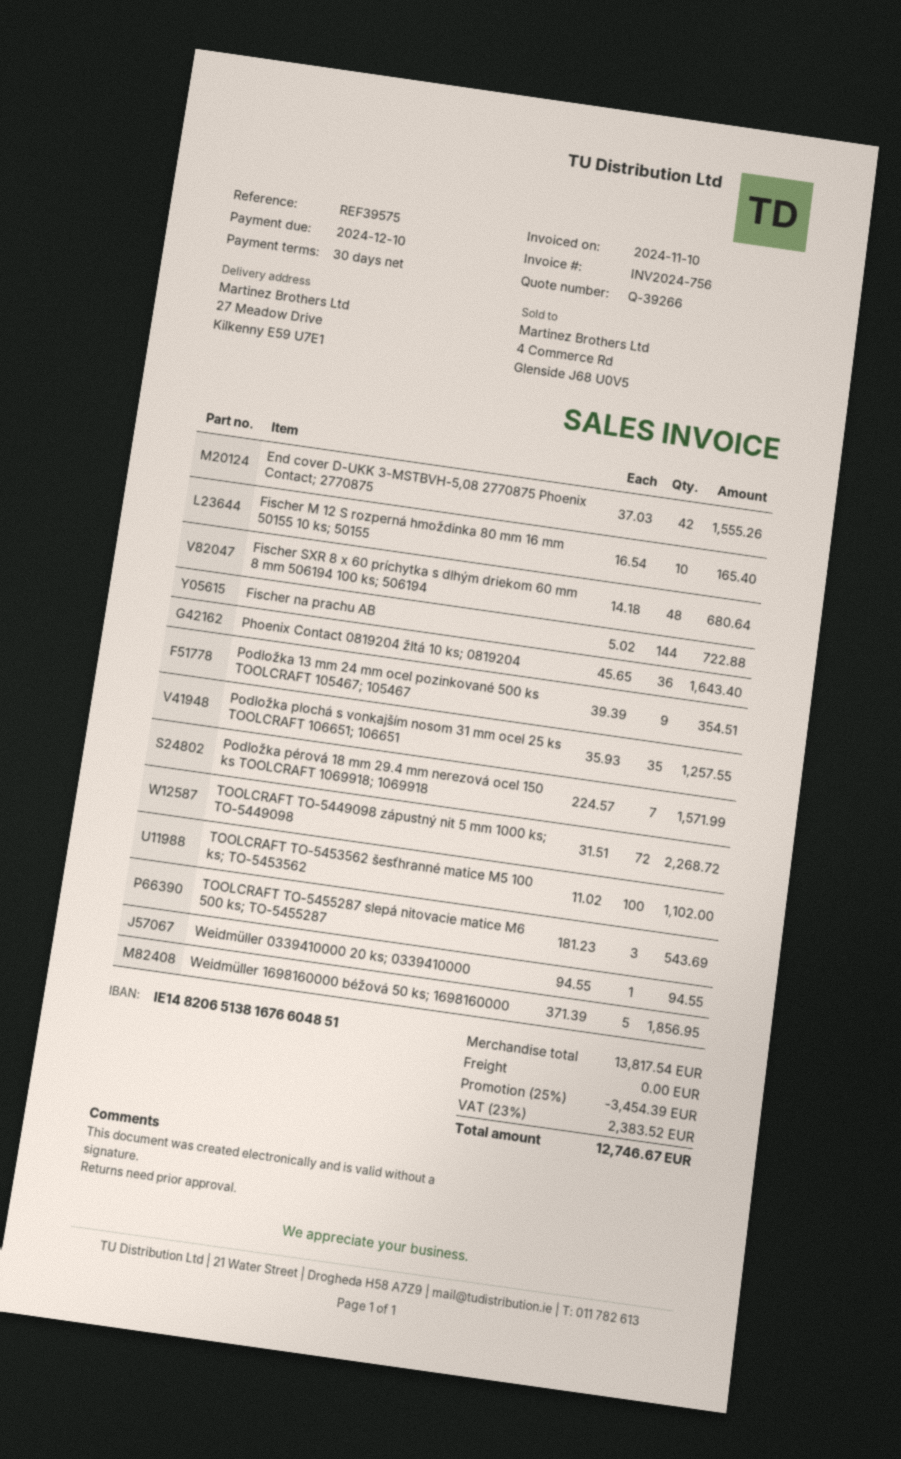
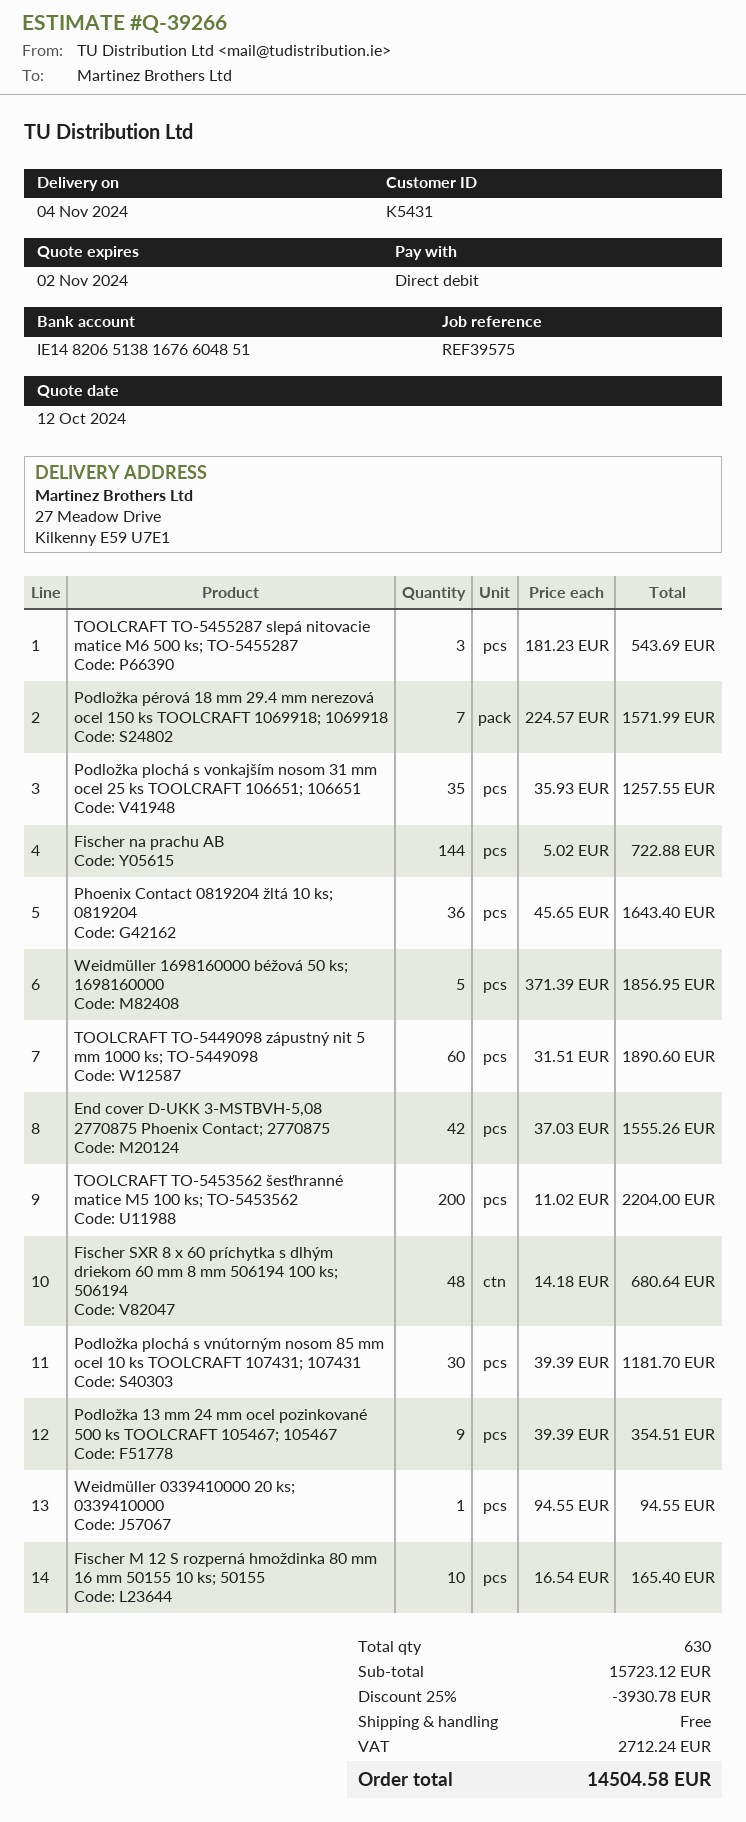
TOOLCRAFT TO-5449098 zápustný nit 5 mm 1000 ks; TO-5449098: 72 x 31.51 = 2268.72 -> 60 x 31.51 = 1890.60
TOOLCRAFT TO-5453562 šesťhranné matice M5 100 ks; TO-5453562: 100 x 11.02 = 1102.00 -> 200 x 11.02 = 2204.00
Podložka plochá s vnútorným nosom 85 mm ocel 10 ks TOOLCRAFT 107431; 107431: none -> 30 x 39.39 = 1181.70
subtotal: 13817.54 -> 15723.12
discount: 25% = 3454.39 -> 25% = 3930.78
tax: 2383.52 -> 2712.24
total: 12746.67 -> 14504.58

